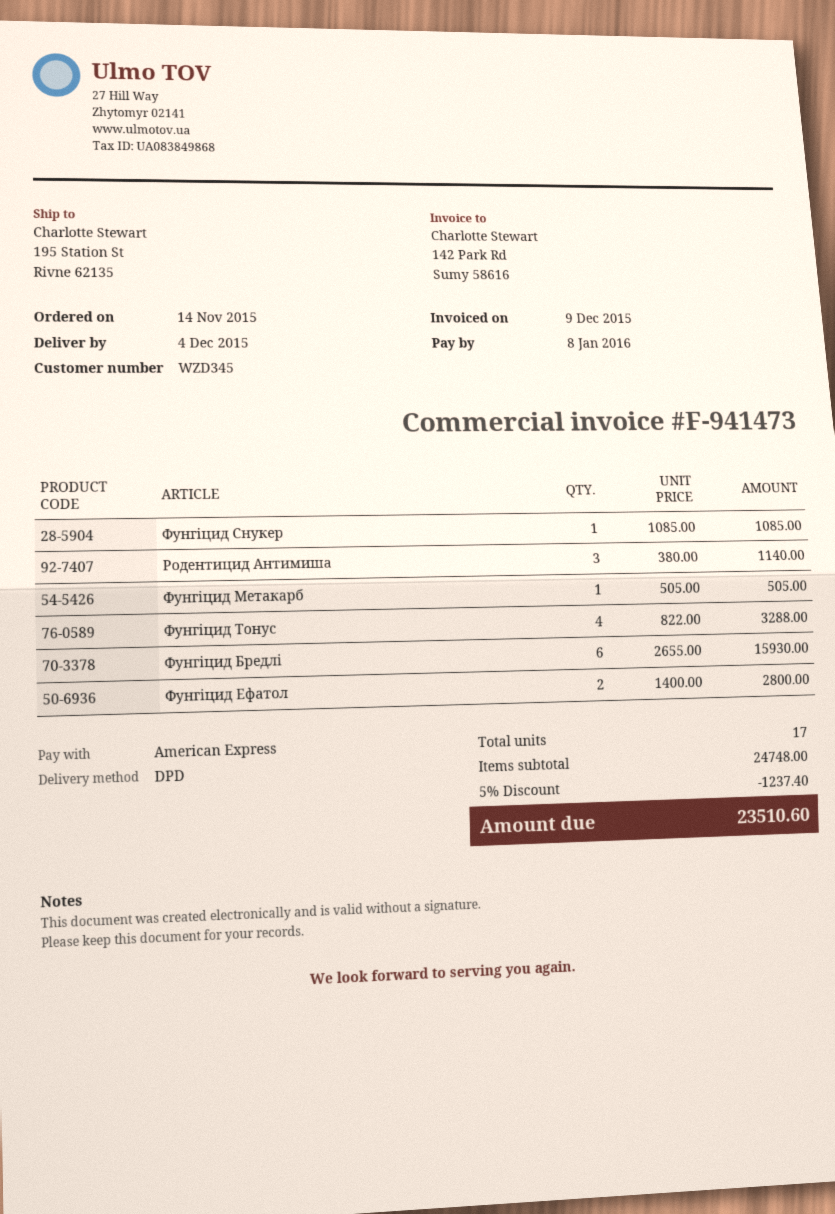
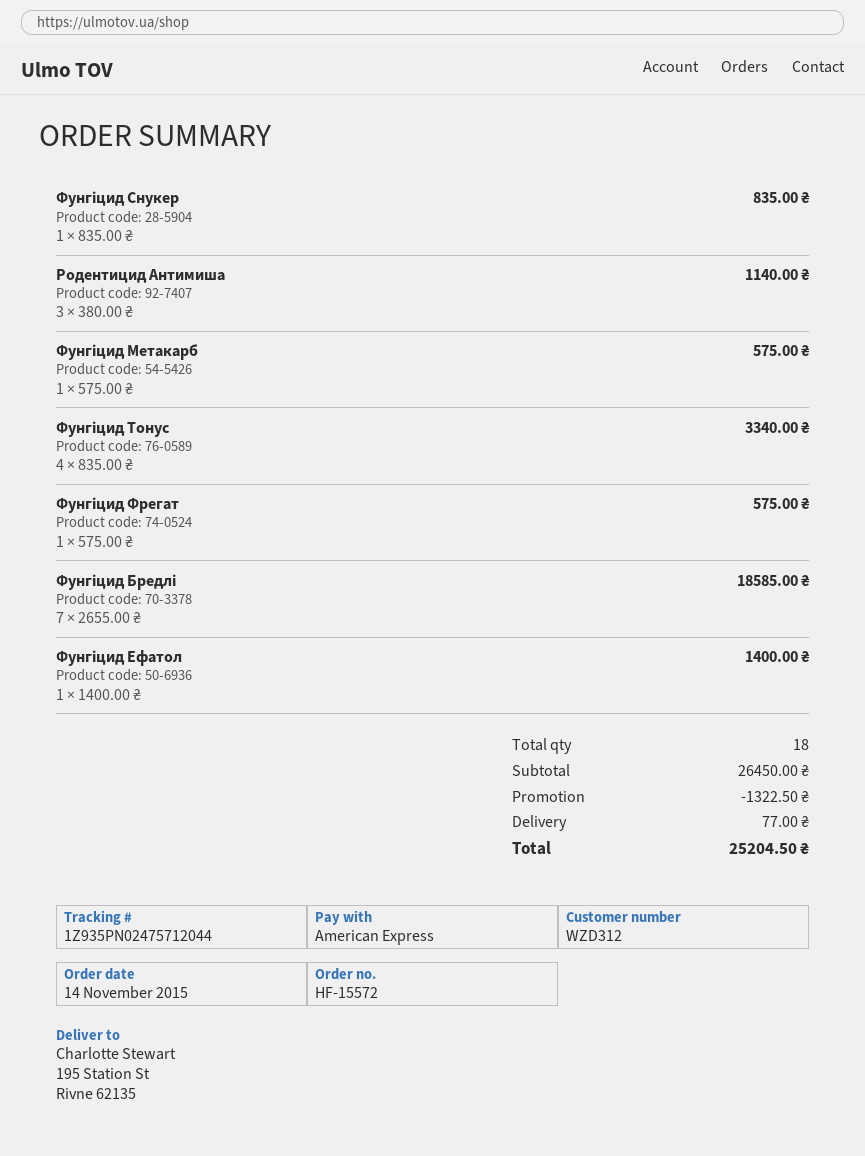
customer number: WZD345 -> WZD312
Фунгіцид Снукер: 1 x 1085.00 = 1085.00 -> 1 x 835.00 = 835.00
Фунгіцид Метакарб: 1 x 505.00 = 505.00 -> 1 x 575.00 = 575.00
Фунгіцид Тонус: 4 x 822.00 = 3288.00 -> 4 x 835.00 = 3340.00
Фунгіцид Бредлі: 6 x 2655.00 = 15930.00 -> 7 x 2655.00 = 18585.00
Фунгіцид Ефатол: 2 x 1400.00 = 2800.00 -> 1 x 1400.00 = 1400.00
Фунгіцид Фрегат: none -> 1 x 575.00 = 575.00
total quantity: 17 -> 18
subtotal: 24748.00 -> 26450.00
discount: 1237.40 -> 1322.50
shipping: none -> 77.00
total: 23510.60 -> 25204.50

